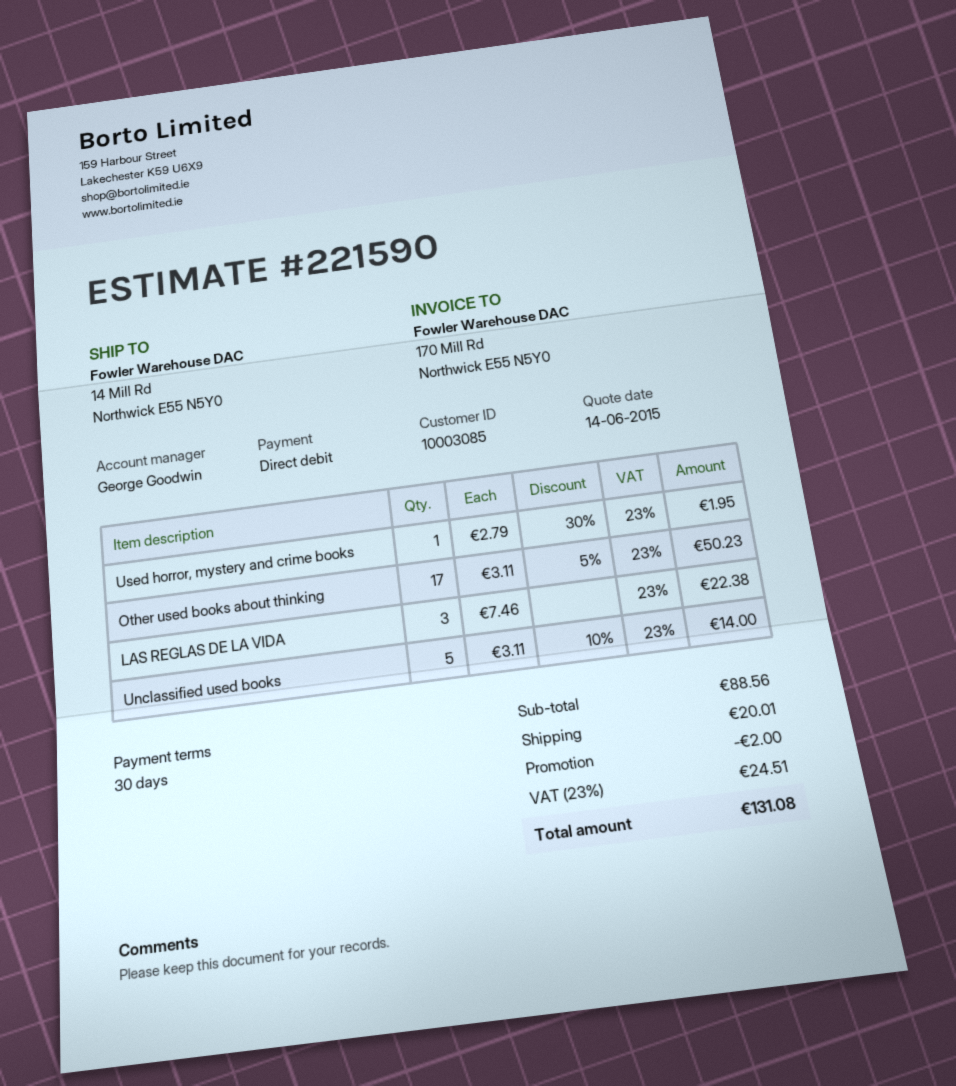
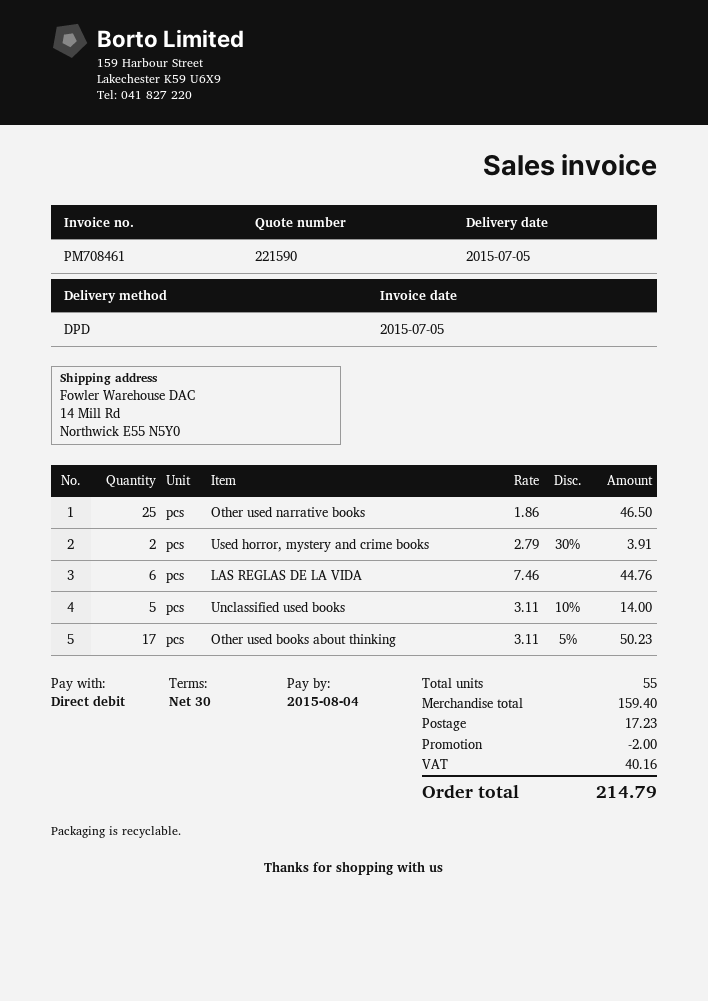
Used horror, mystery and crime books: 1 x 2.79 - 30% = 1.95 -> 2 x 2.79 - 30% = 3.91
LAS REGLAS DE LA VIDA: 3 x 7.46 = 22.38 -> 6 x 7.46 = 44.76
Other used narrative books: none -> 25 x 1.86 = 46.50
subtotal: 88.56 -> 159.40
shipping: 20.01 -> 17.23
tax: 24.51 -> 40.16
total: 131.08 -> 214.79

